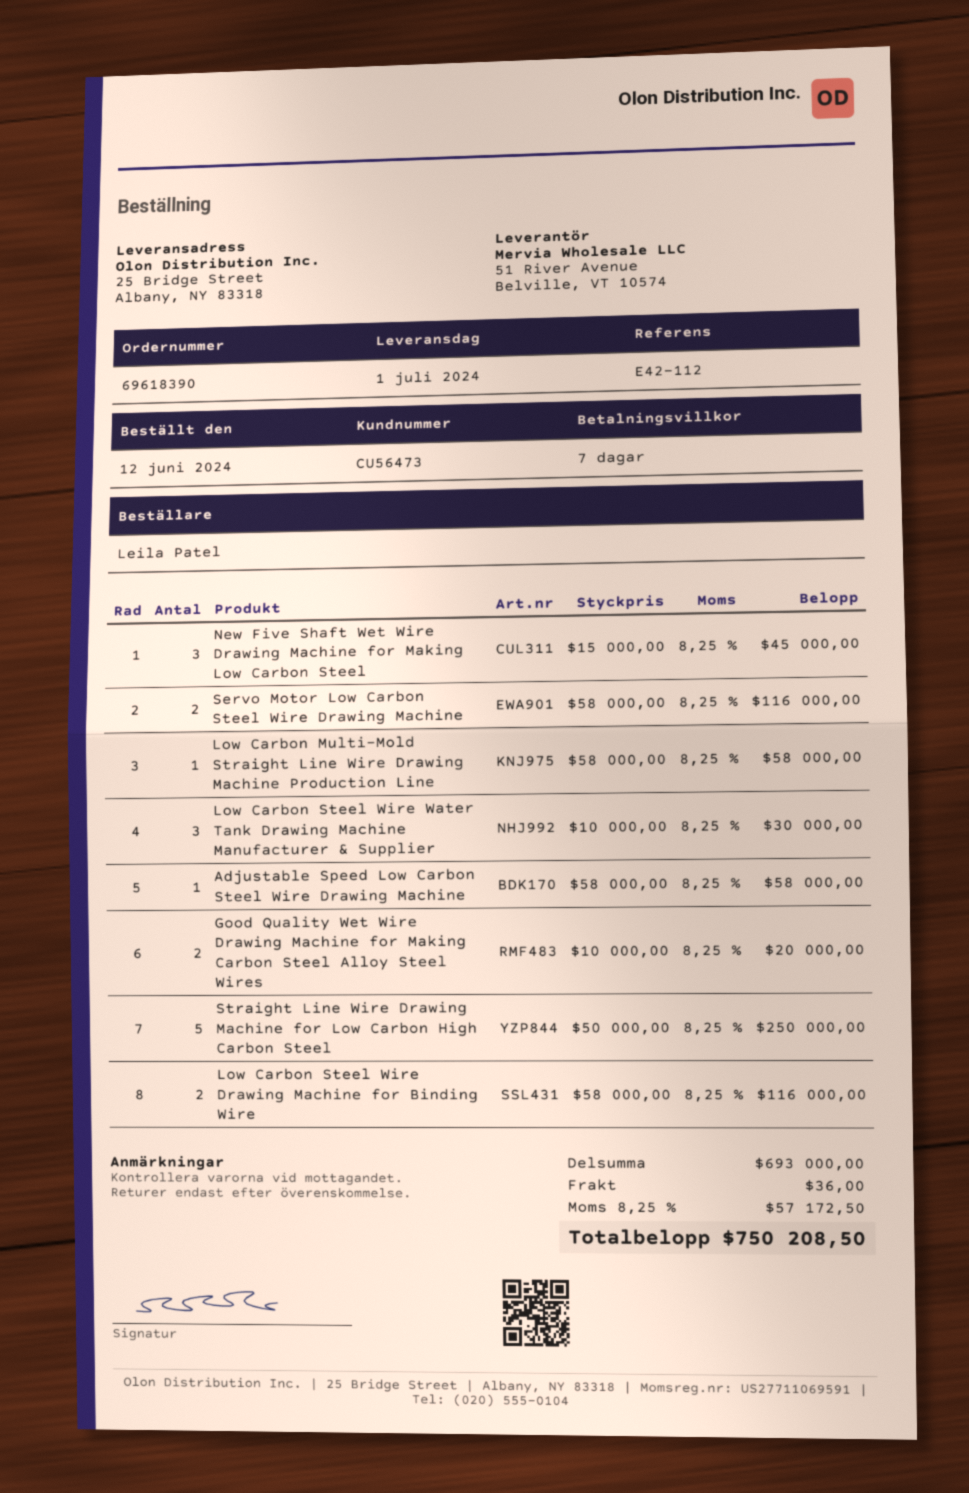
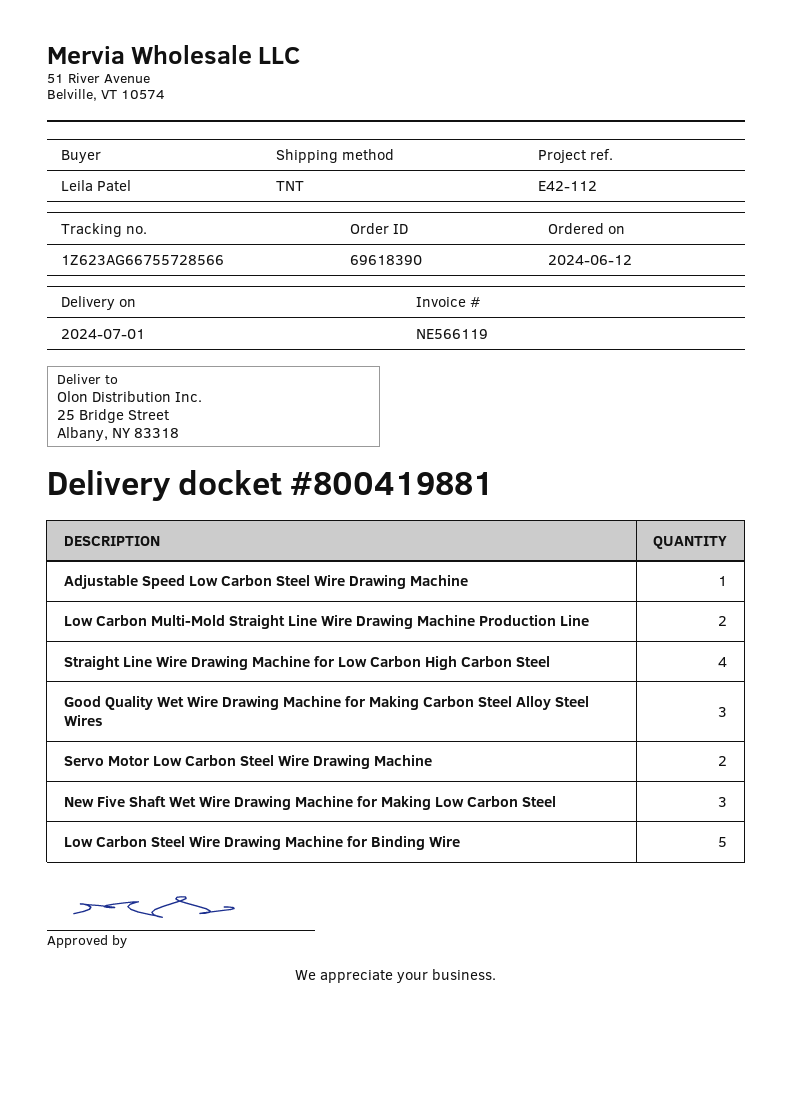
Low Carbon Multi-Mold Straight Line Wire Drawing Machine Production Line: 1 -> 2
Low Carbon Steel Wire Water Tank Drawing Machine Manufacturer & Supplier: 3 -> none
Good Quality Wet Wire Drawing Machine for Making Carbon Steel Alloy Steel Wires: 2 -> 3
Straight Line Wire Drawing Machine for Low Carbon High Carbon Steel: 5 -> 4
Low Carbon Steel Wire Drawing Machine for Binding Wire: 2 -> 5

